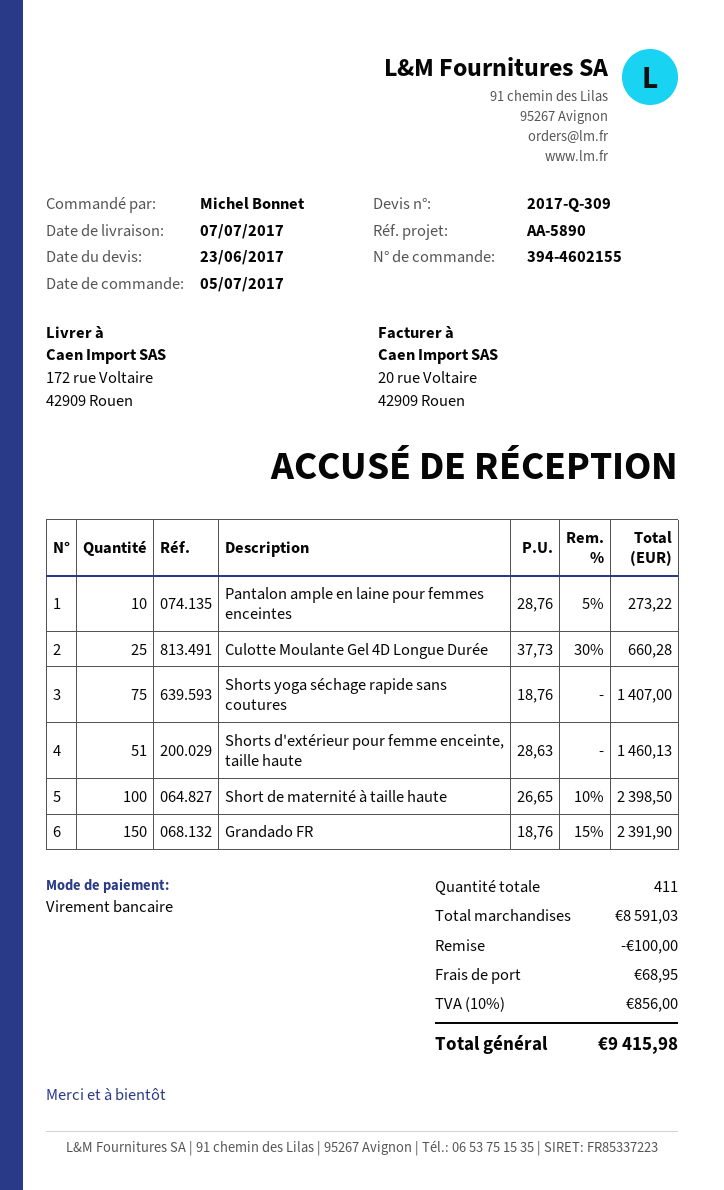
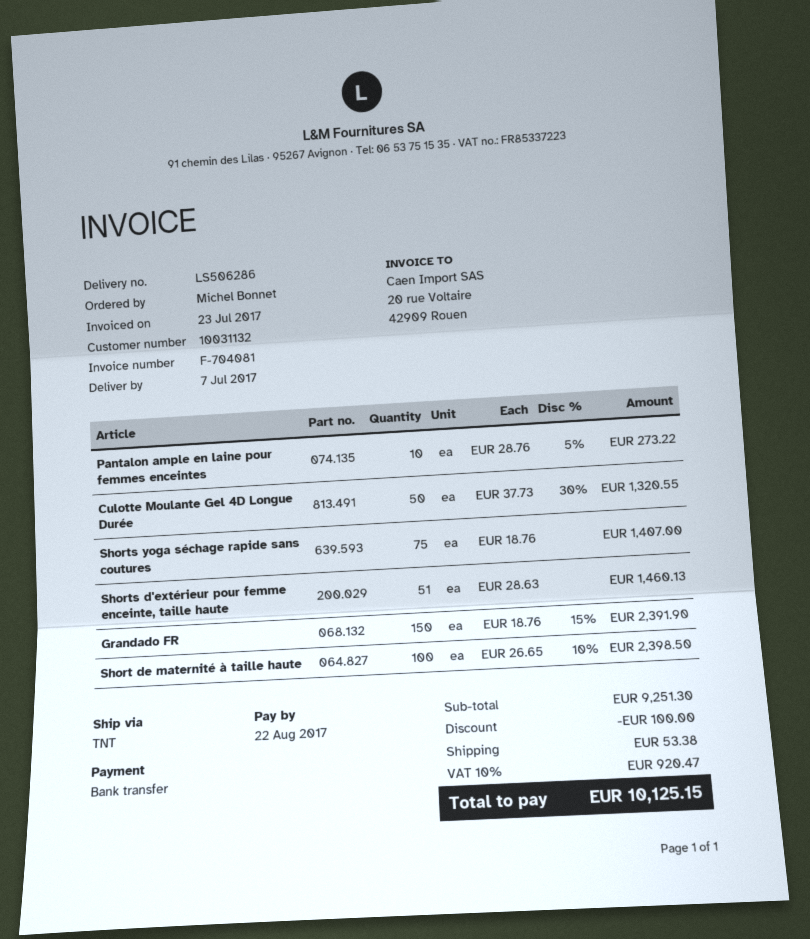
Culotte Moulante Gel 4D Longue Durée: 25 x 37.73 - 30% = 660.28 -> 50 x 37.73 - 30% = 1320.55
subtotal: 8591.03 -> 9251.30
shipping: 68.95 -> 53.38
tax: 10% = 856.00 -> 10% = 920.47
total: 9415.98 -> 10125.15

